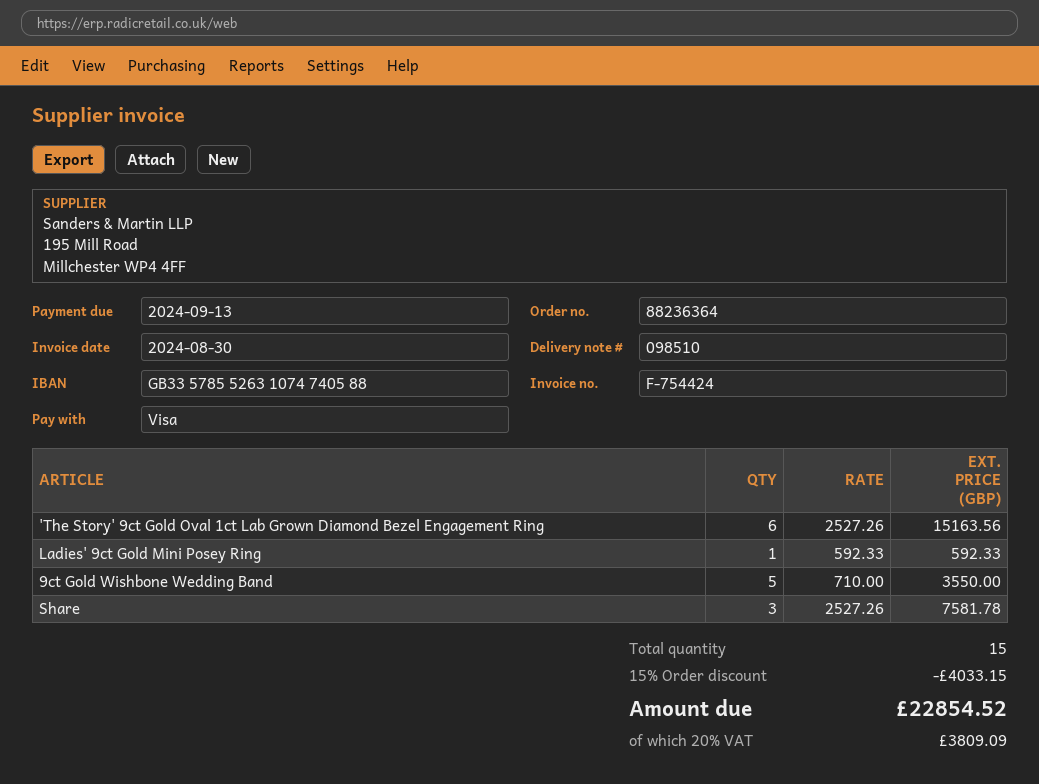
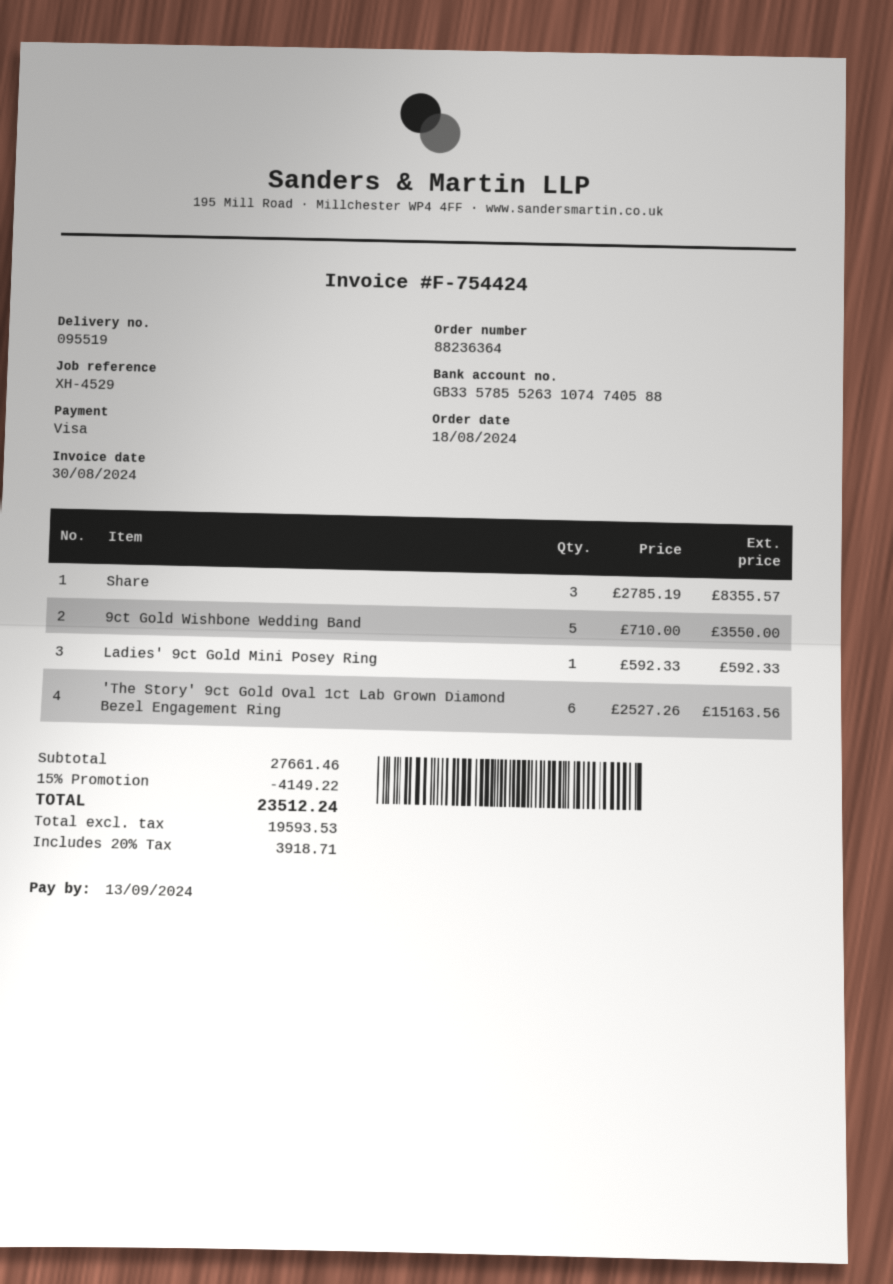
delivery note number: 098510 -> 095519
Share: 3 x 2527.26 = 7581.78 -> 3 x 2785.19 = 8355.57
discount: 15% = 4033.15 -> 15% = 4149.22
tax: 20% = 3809.09 -> 20% = 3918.71
total: 22854.52 -> 23512.24

